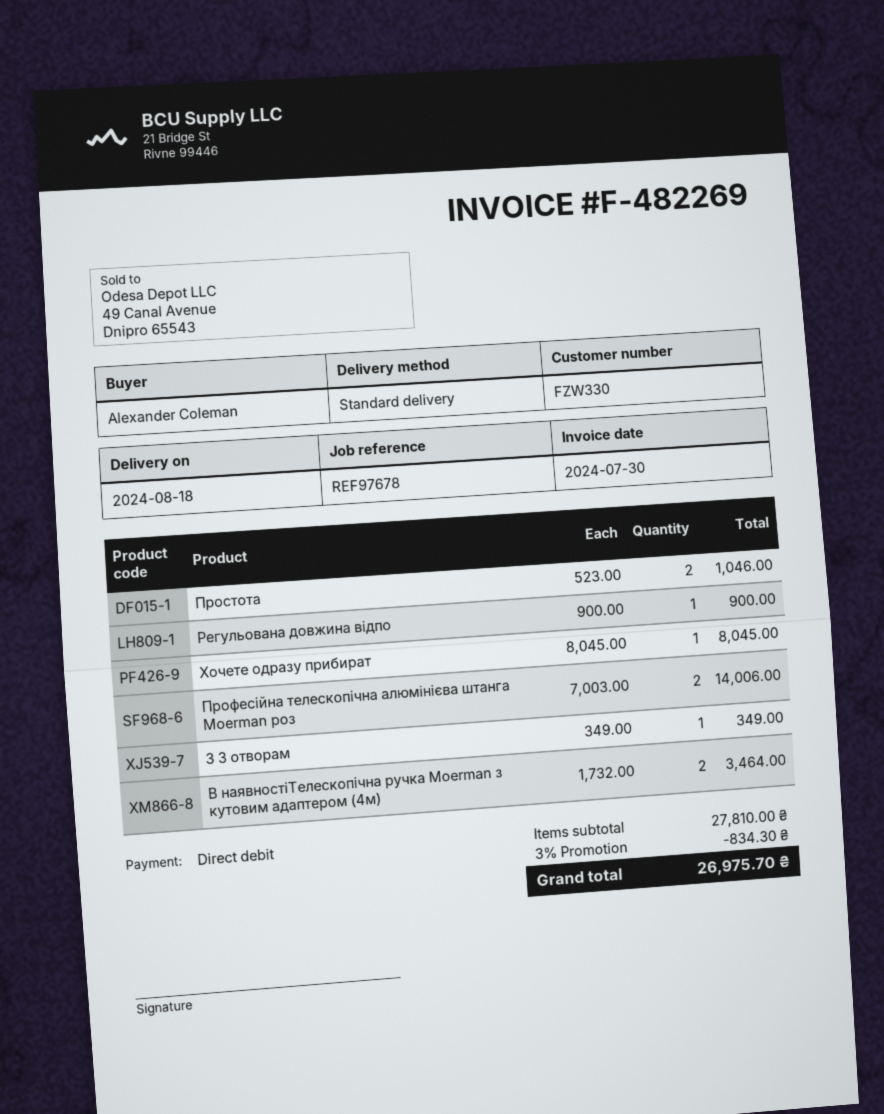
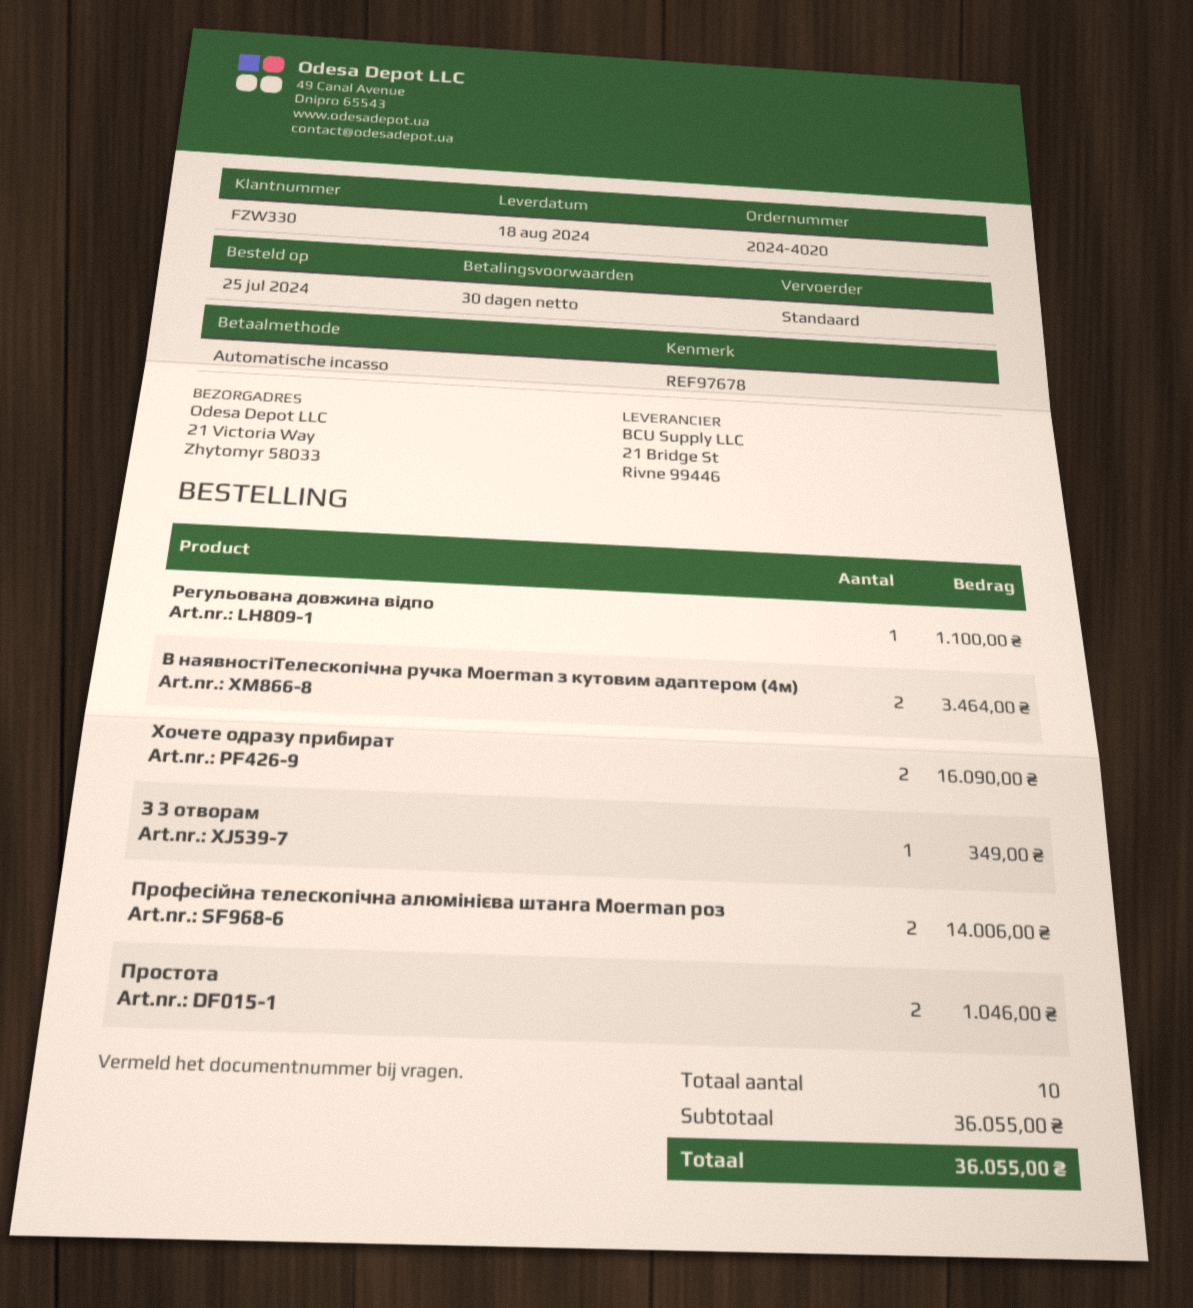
Регульована довжина відпо: 1 for 900.00 -> 1 for 1100.00
Хочете одразу прибират: 1 for 8045.00 -> 2 for 16090.00
subtotal: 27810.00 -> 36055.00
discount: 3% = 834.30 -> none
total: 26975.70 -> 36055.00

